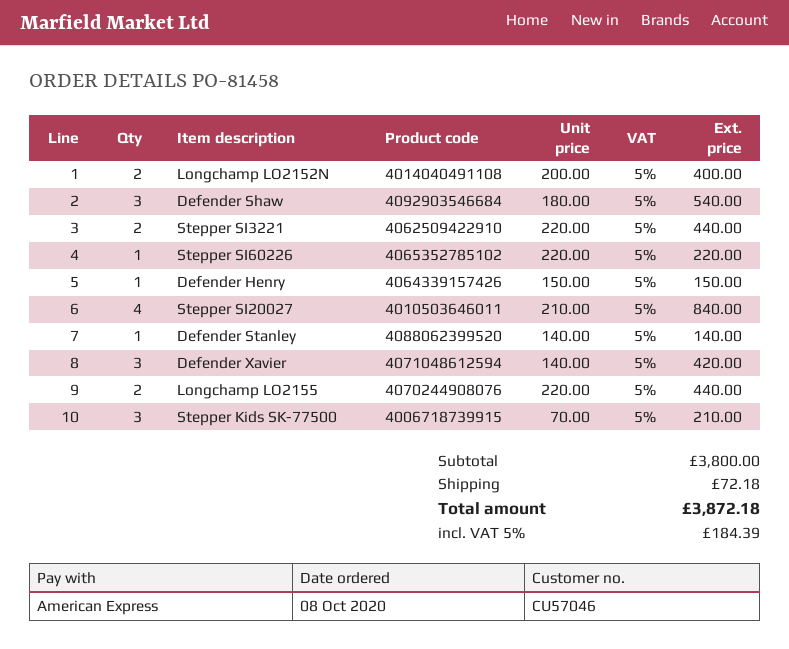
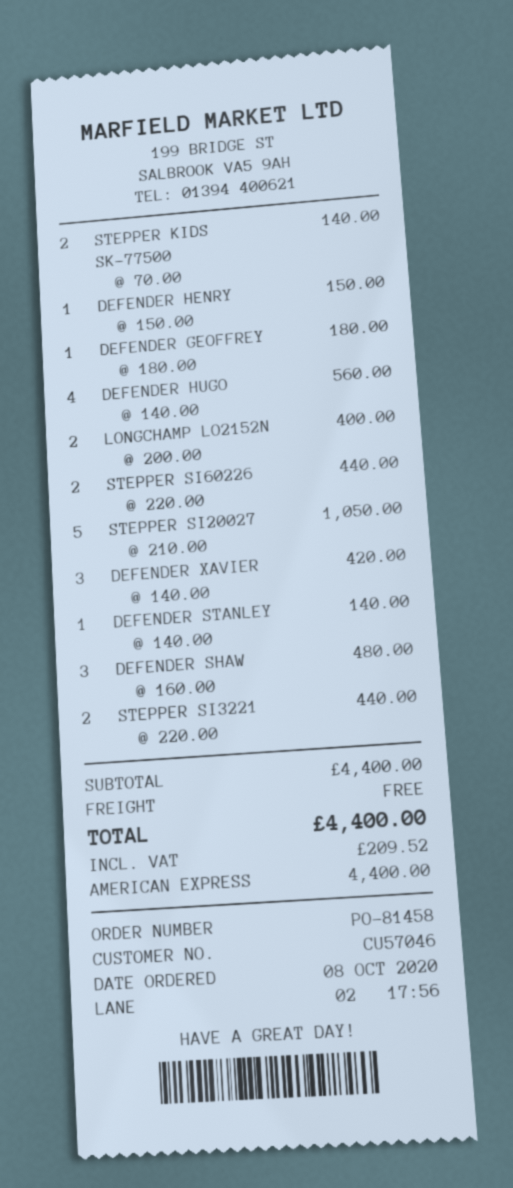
Defender Shaw: 3 x 180.00 = 540.00 -> 3 x 160.00 = 480.00
Stepper SI60226: 1 x 220.00 = 220.00 -> 2 x 220.00 = 440.00
Stepper SI20027: 4 x 210.00 = 840.00 -> 5 x 210.00 = 1050.00
Longchamp LO2155: 2 x 220.00 = 440.00 -> none
Stepper Kids SK-77500: 3 x 70.00 = 210.00 -> 2 x 70.00 = 140.00
DEFENDER GEOFFREY: none -> 1 x 180.00 = 180.00
DEFENDER HUGO: none -> 4 x 140.00 = 560.00
subtotal: 3800.00 -> 4400.00
shipping: 72.18 -> 0.00
tax: 184.39 -> 209.52
total: 3872.18 -> 4400.00

